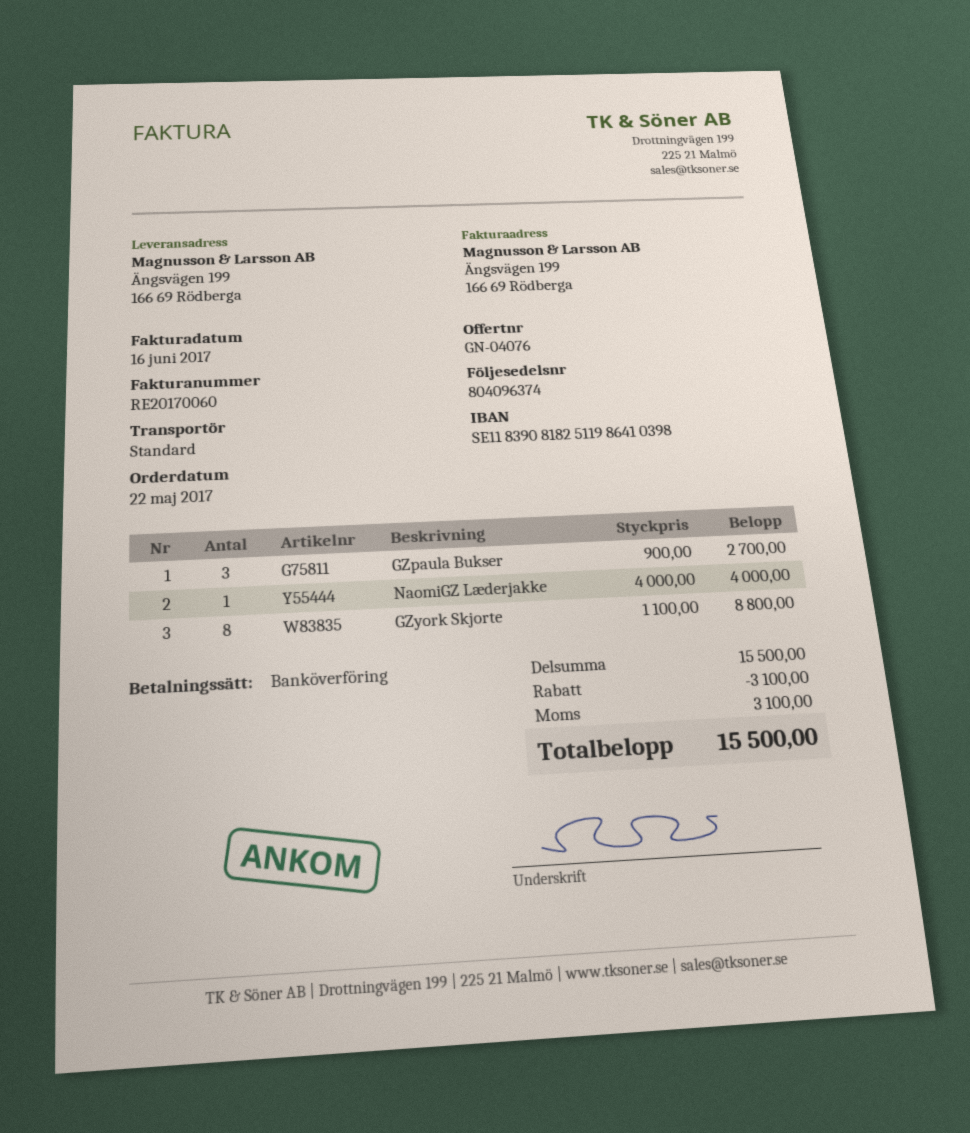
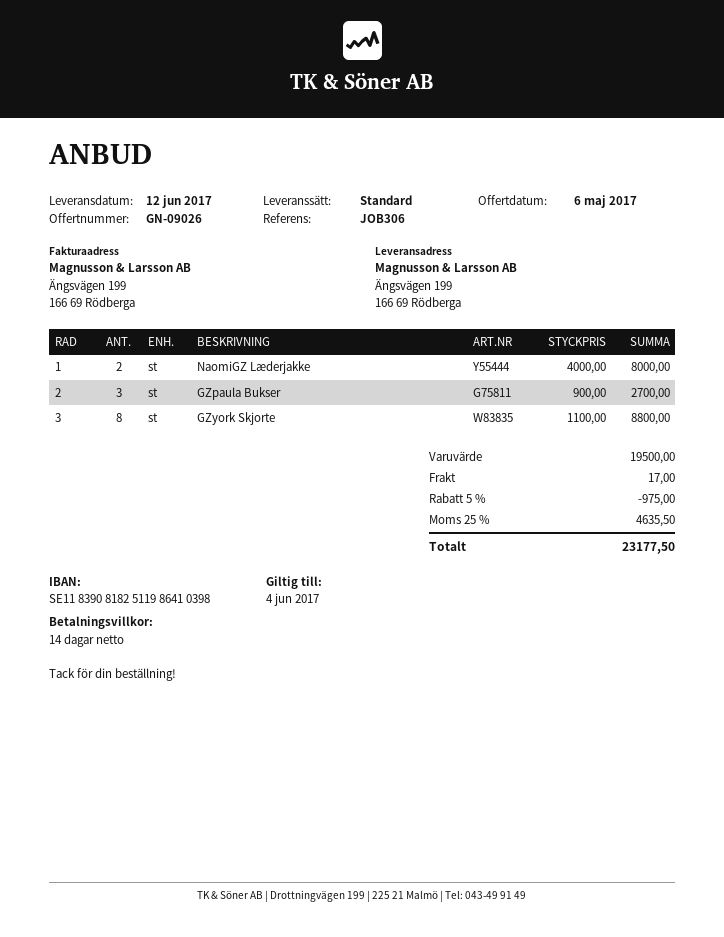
quote number: GN-04076 -> GN-09026
NaomiGZ Læderjakke: 1 x 4000.00 = 4000.00 -> 2 x 4000.00 = 8000.00
subtotal: 15500.00 -> 19500.00
discount: 3100.00 -> 975.00
shipping: none -> 17.00
tax: 3100.00 -> 4635.50
total: 15500.00 -> 23177.50

